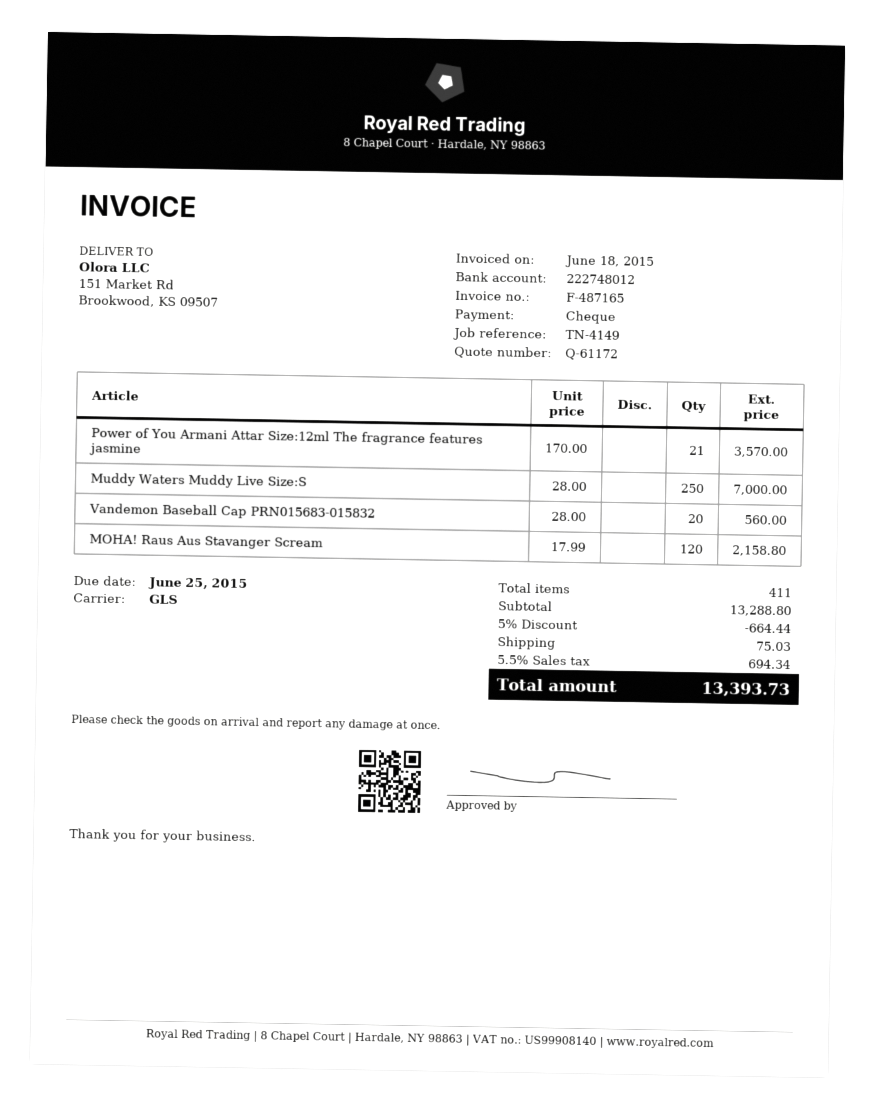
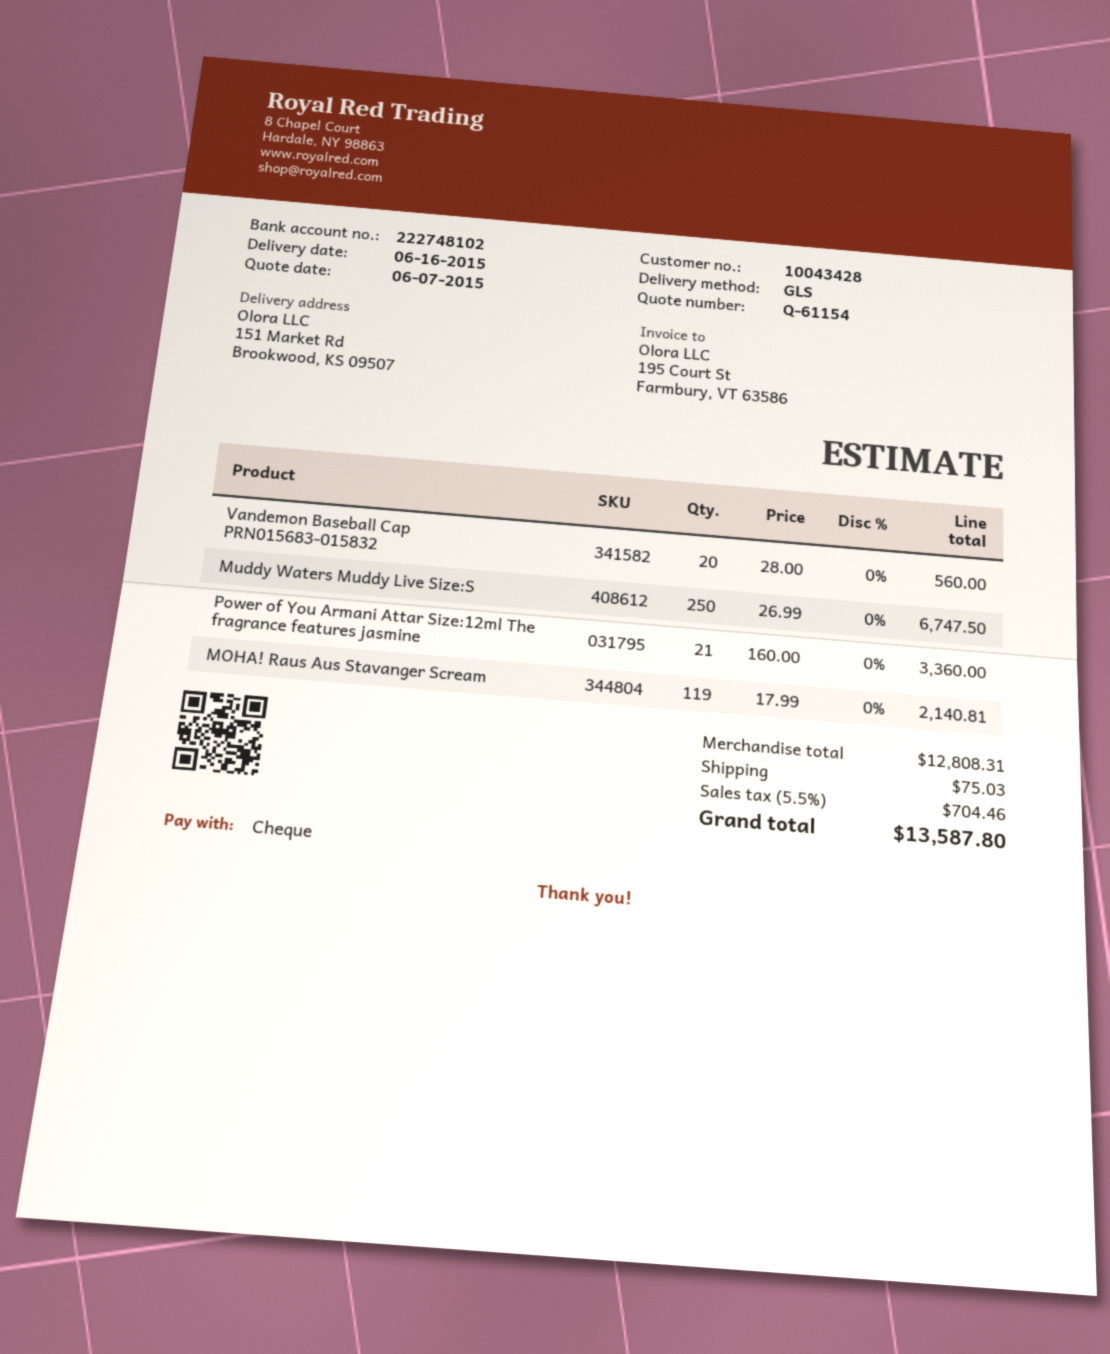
quote number: Q-61172 -> Q-61154
bank account: 222748012 -> 222748102
Power of You Armani Attar Size:12ml The fragrance features jasmine: 21 x 170.00 = 3570.00 -> 21 x 160.00 = 3360.00
Muddy Waters Muddy Live Size:S: 250 x 28.00 = 7000.00 -> 250 x 26.99 = 6747.50
MOHA! Raus Aus Stavanger Scream: 120 x 17.99 = 2158.80 -> 119 x 17.99 = 2140.81
subtotal: 13288.80 -> 12808.31
discount: 5% = 664.44 -> none
tax: 5.5% = 694.34 -> 5.5% = 704.46
total: 13393.73 -> 13587.80

